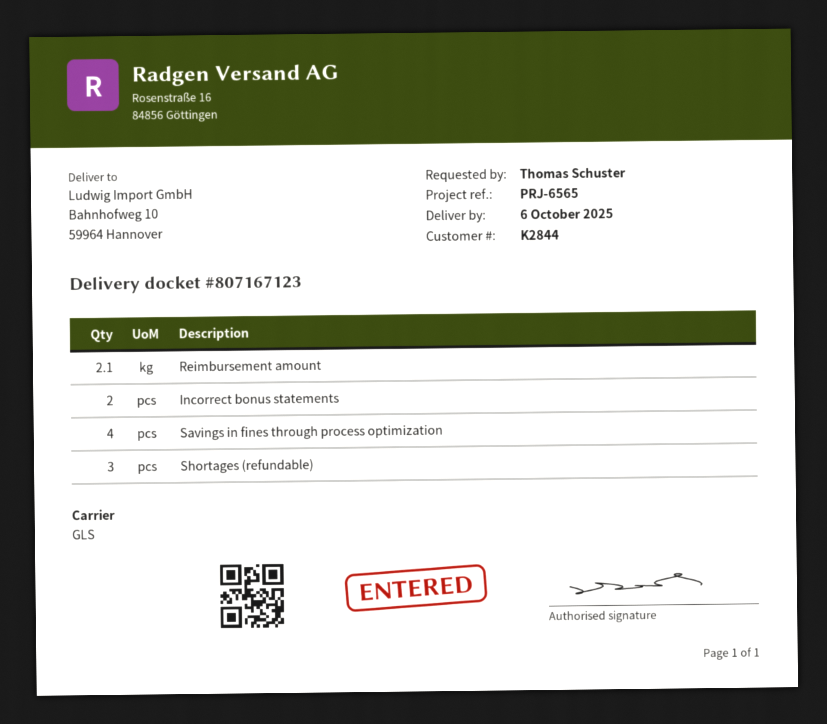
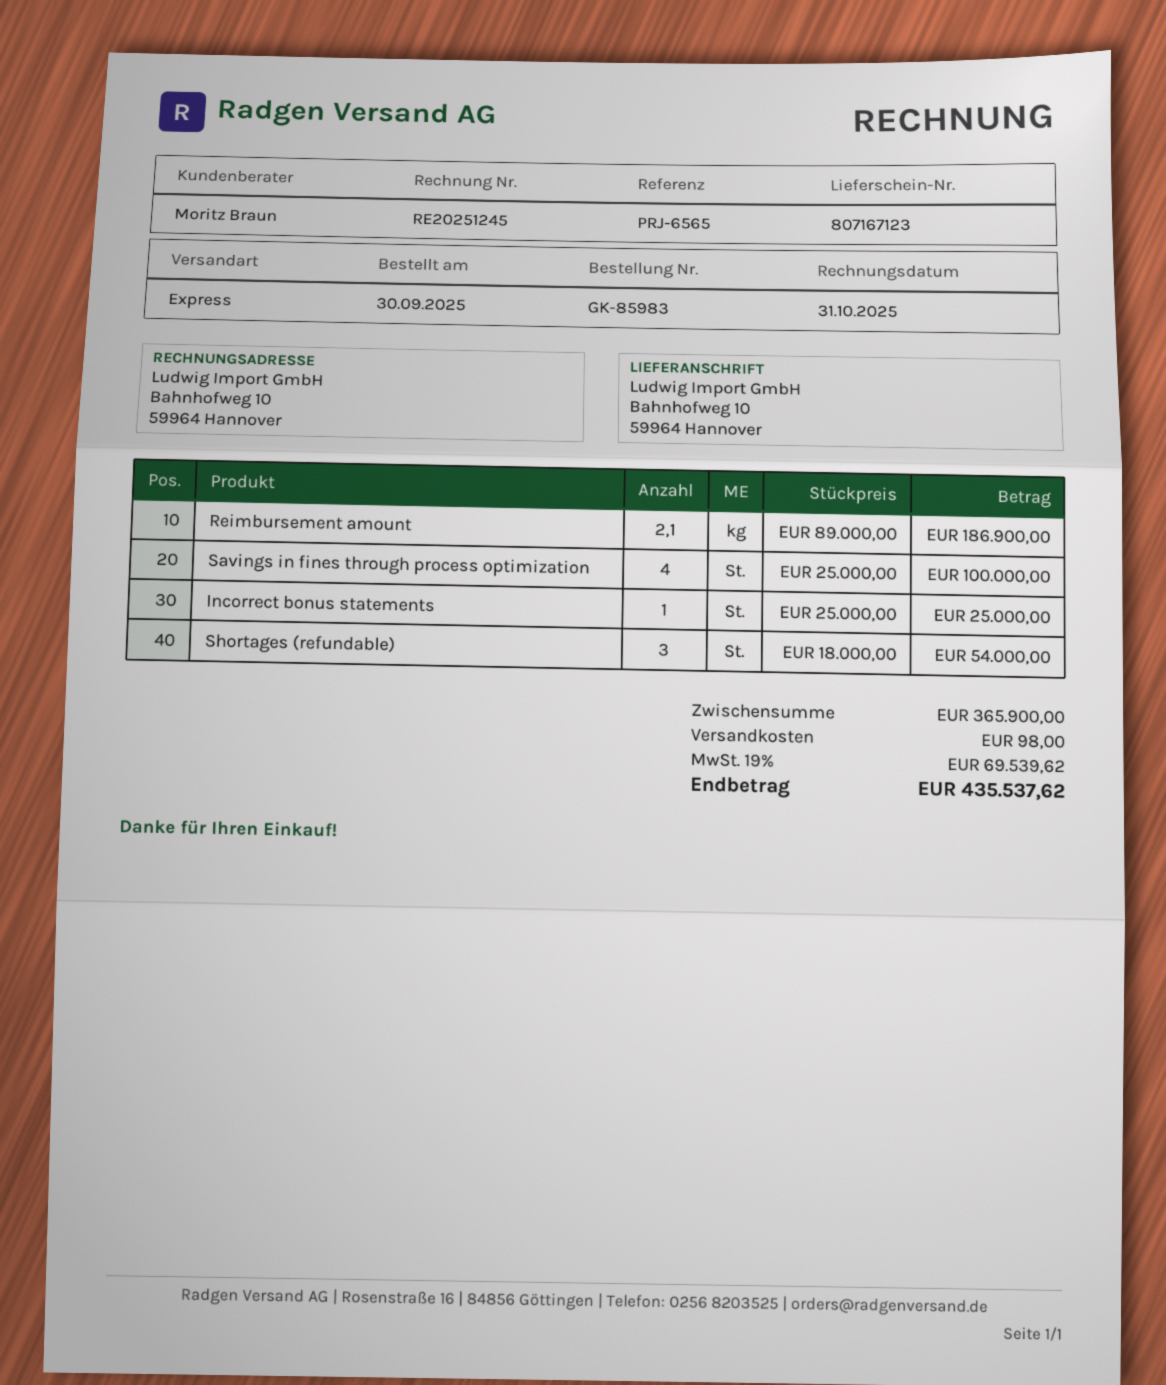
shipping method: GLS -> express
Incorrect bonus statements: 2 -> 1

